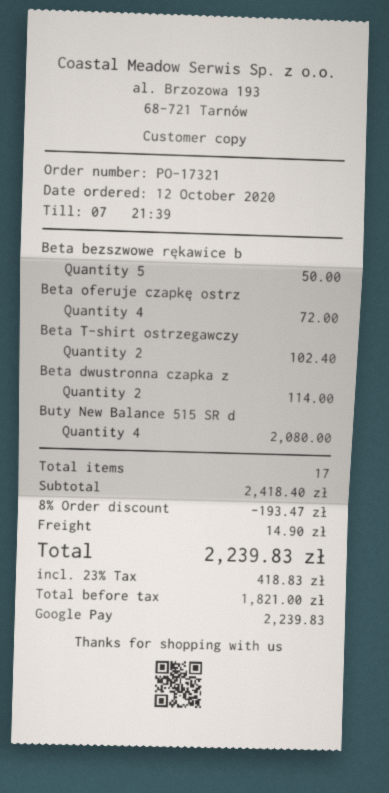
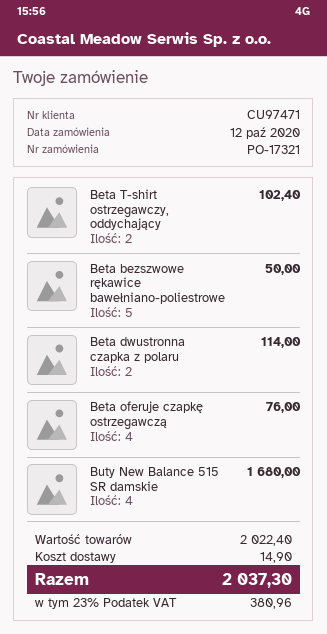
Beta oferuje czapkę ostrz: 4 for 72.00 -> 4 for 76.00
Buty New Balance 515 SR d: 4 for 2080.00 -> 4 for 1680.00
subtotal: 2418.40 -> 2022.40
discount: 8% = 193.47 -> none
tax: 23% = 418.83 -> 23% = 380.96
total: 2239.83 -> 2037.30

